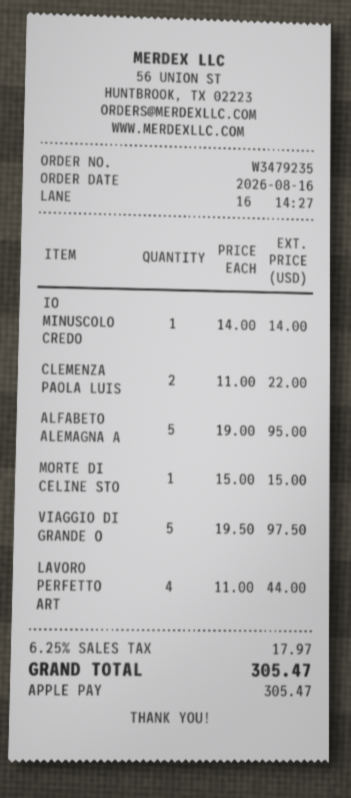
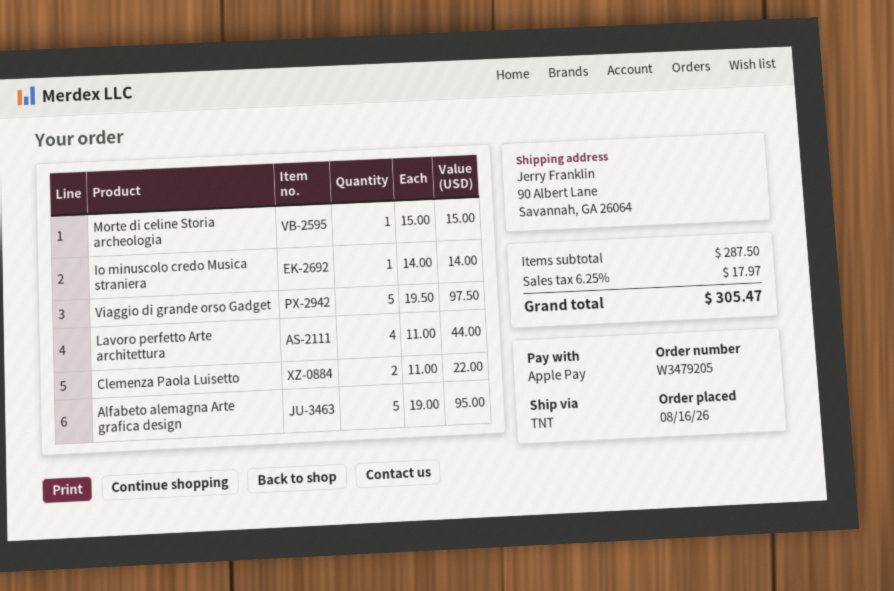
order number: W3479235 -> W3479205

